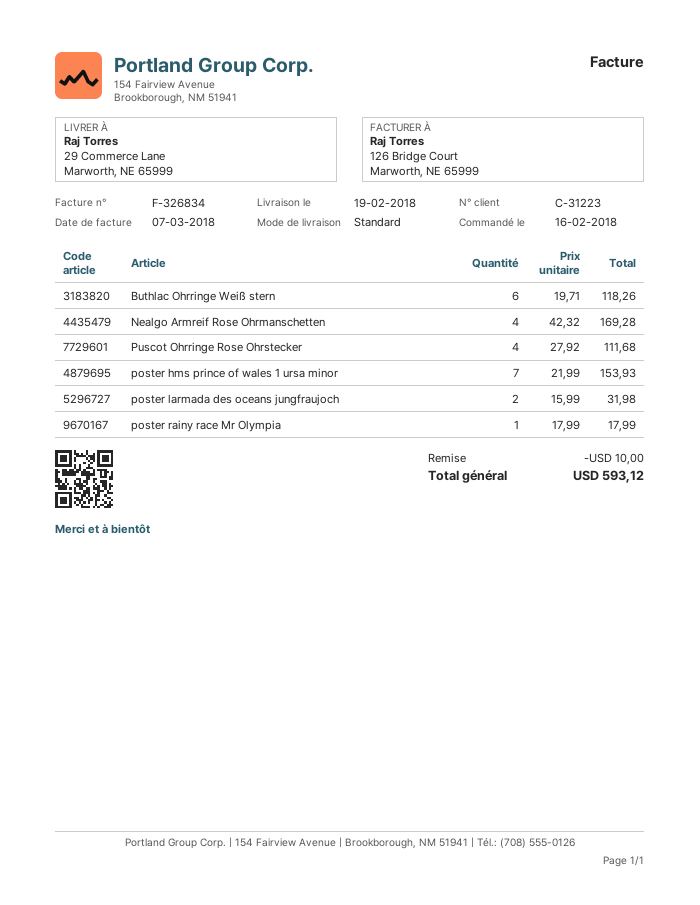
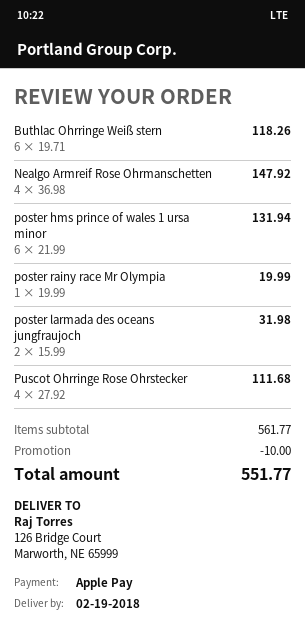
ship to: 29 Commerce Lane, Marworth, NE 65999 -> 126 Bridge Court, Marworth, NE 65999
Nealgo Armreif Rose Ohrmanschetten: 4 x 42.32 = 169.28 -> 4 x 36.98 = 147.92
poster hms prince of wales 1 ursa minor: 7 x 21.99 = 153.93 -> 6 x 21.99 = 131.94
poster rainy race Mr Olympia: 1 x 17.99 = 17.99 -> 1 x 19.99 = 19.99
total: 593.12 -> 551.77

